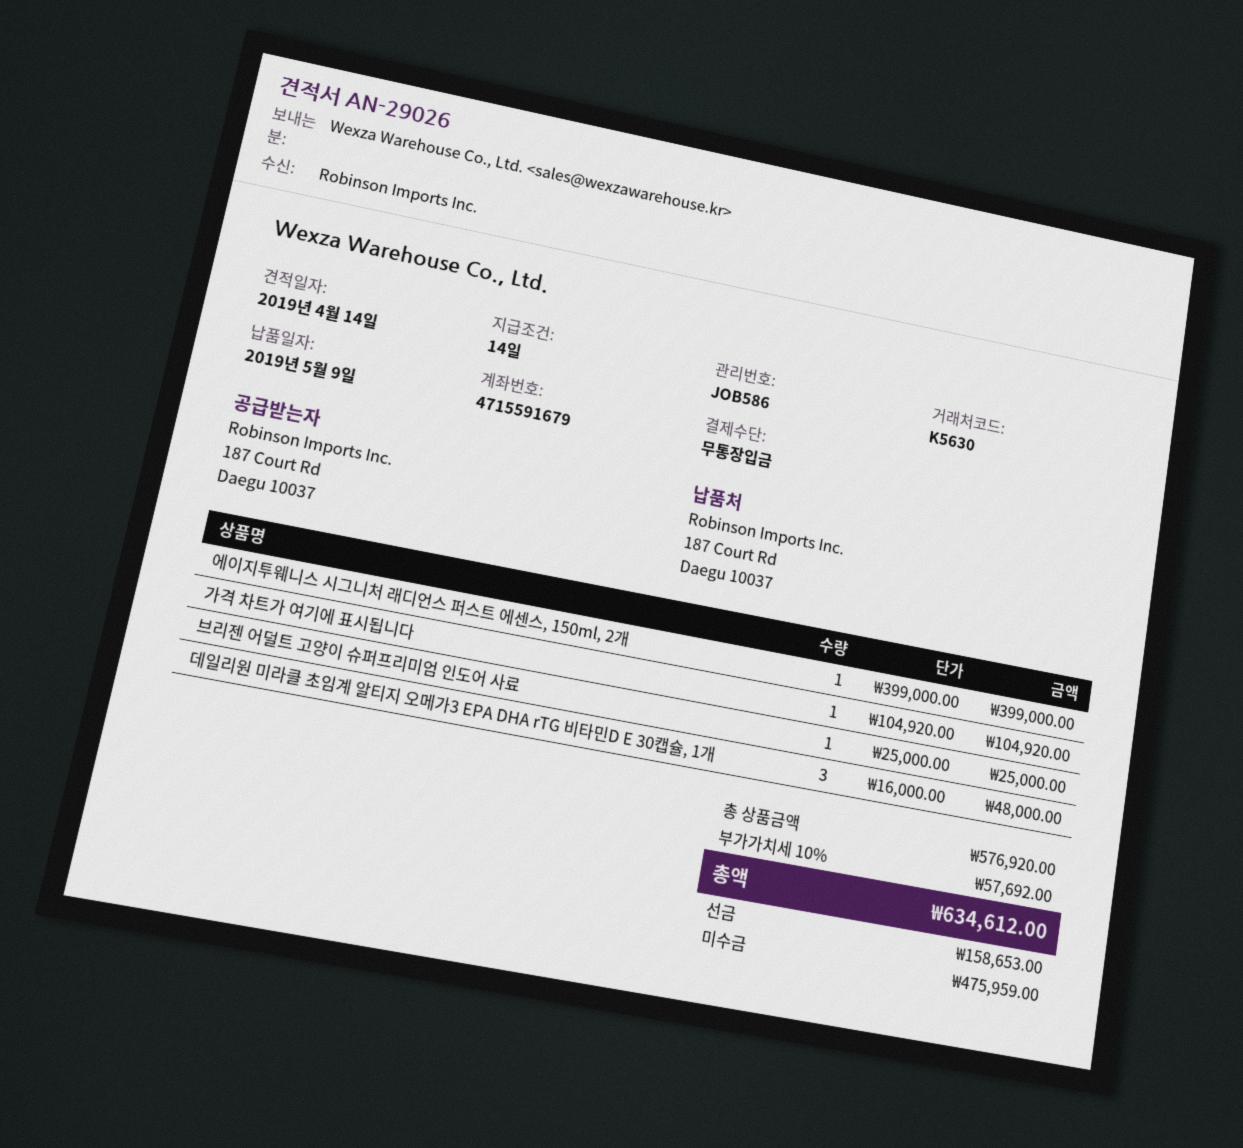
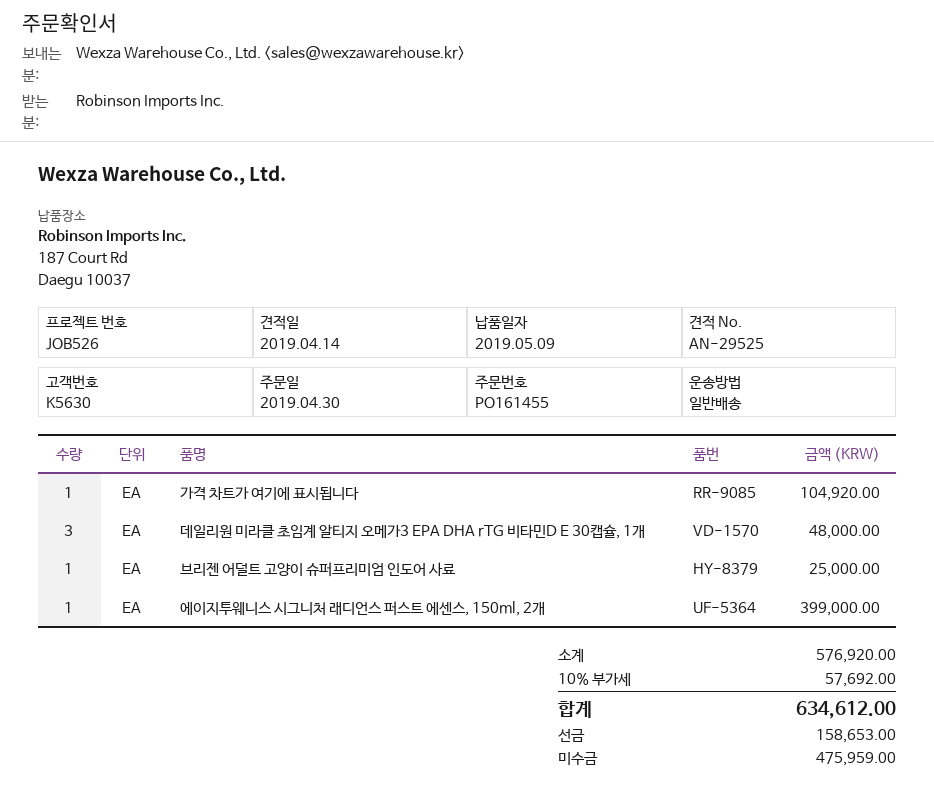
quote number: AN-29026 -> AN-29525
reference: JOB586 -> JOB526

